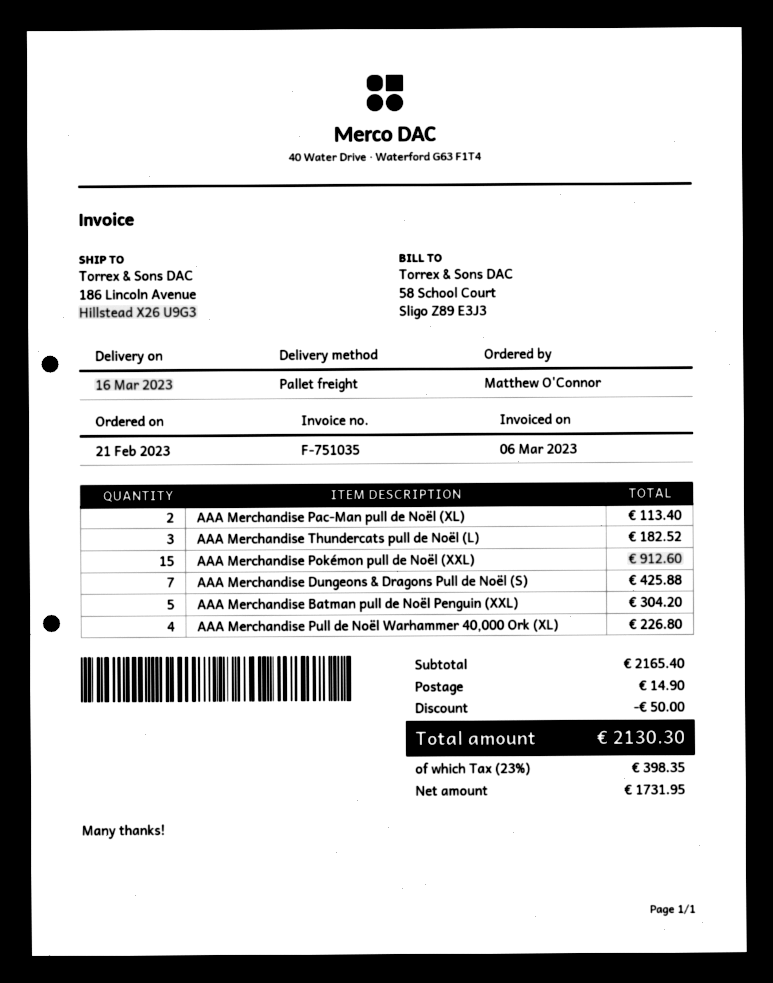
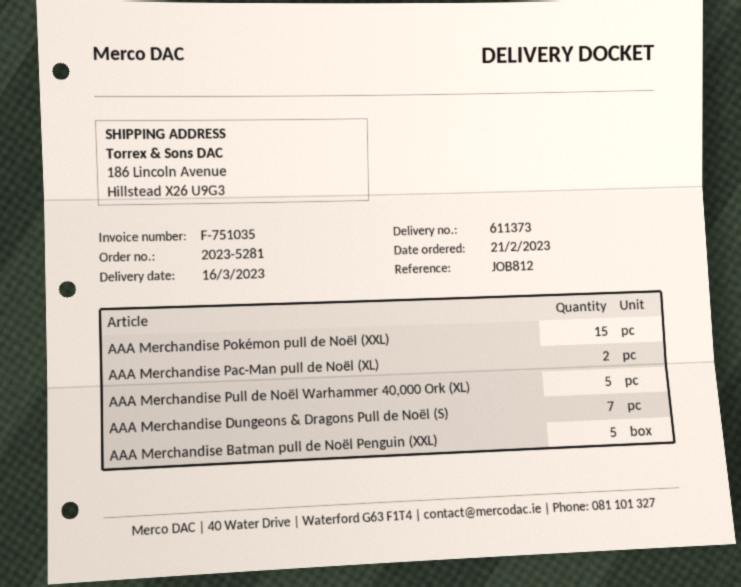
AAA Merchandise Thundercats pull de Noël (L): 3 -> none
AAA Merchandise Pull de Noël Warhammer 40,000 Ork (XL): 4 -> 5

